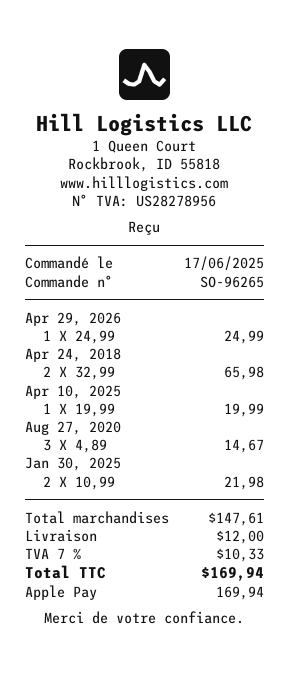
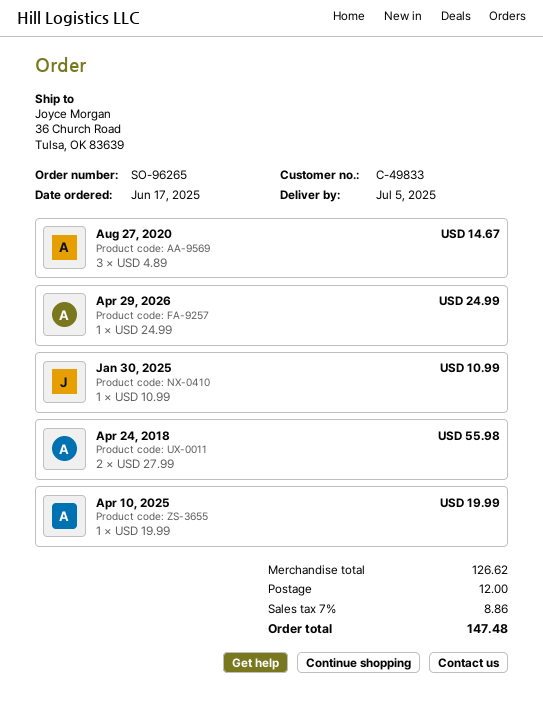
Apr 24, 2018: 2 x 32.99 = 65.98 -> 2 x 27.99 = 55.98
Jan 30, 2025: 2 x 10.99 = 21.98 -> 1 x 10.99 = 10.99
subtotal: 147.61 -> 126.62
tax: 7% = 10.33 -> 7% = 8.86
total: 169.94 -> 147.48

